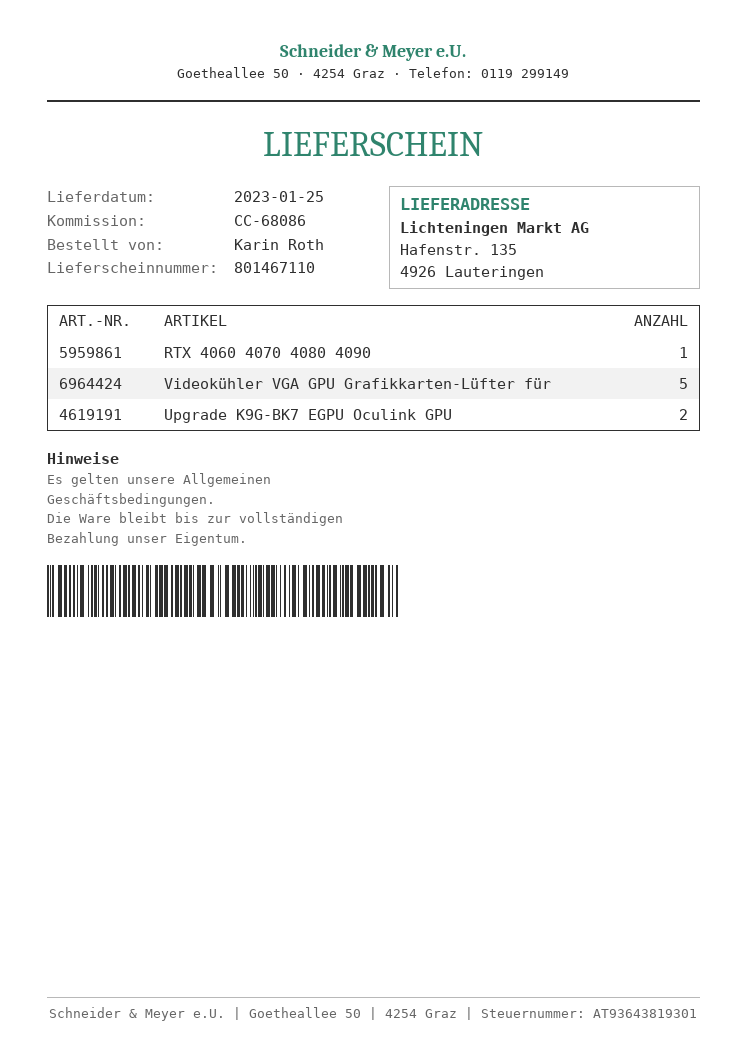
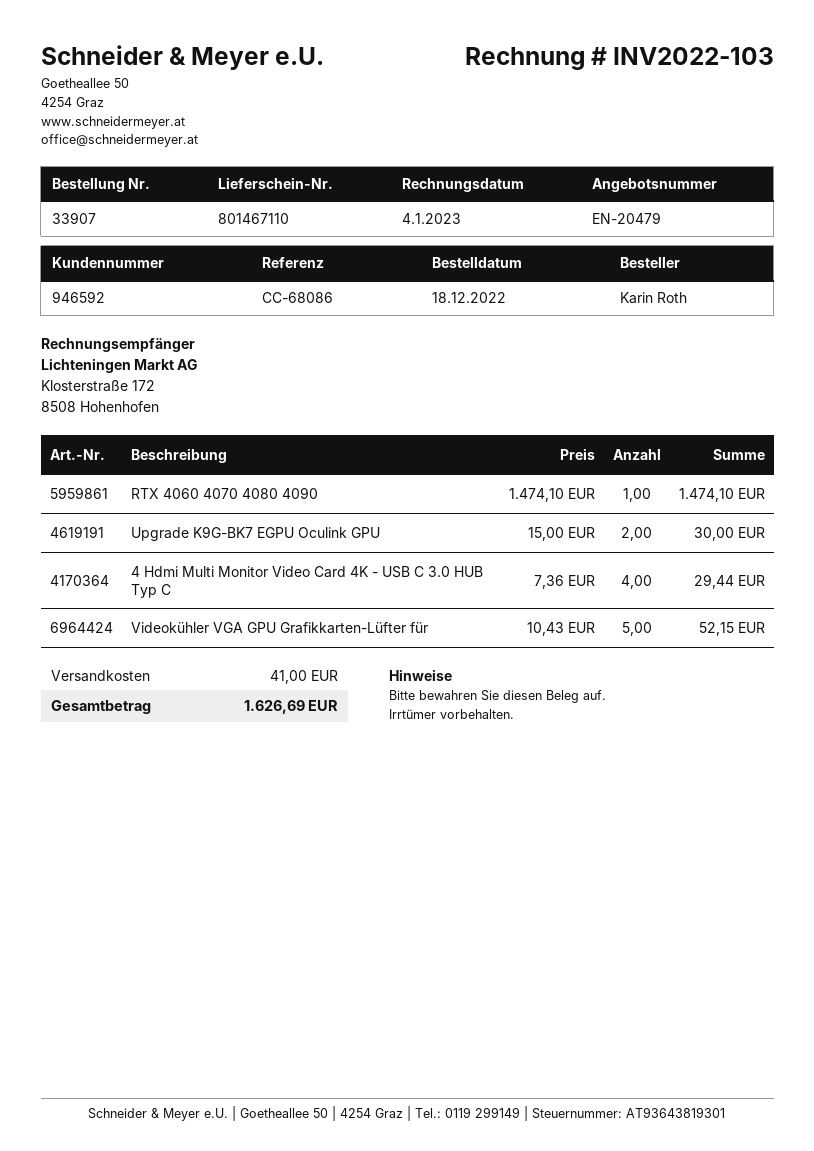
4 Hdmi Multi Monitor Video Card 4K - USB C 3.0 HUB Typ C: none -> 4

